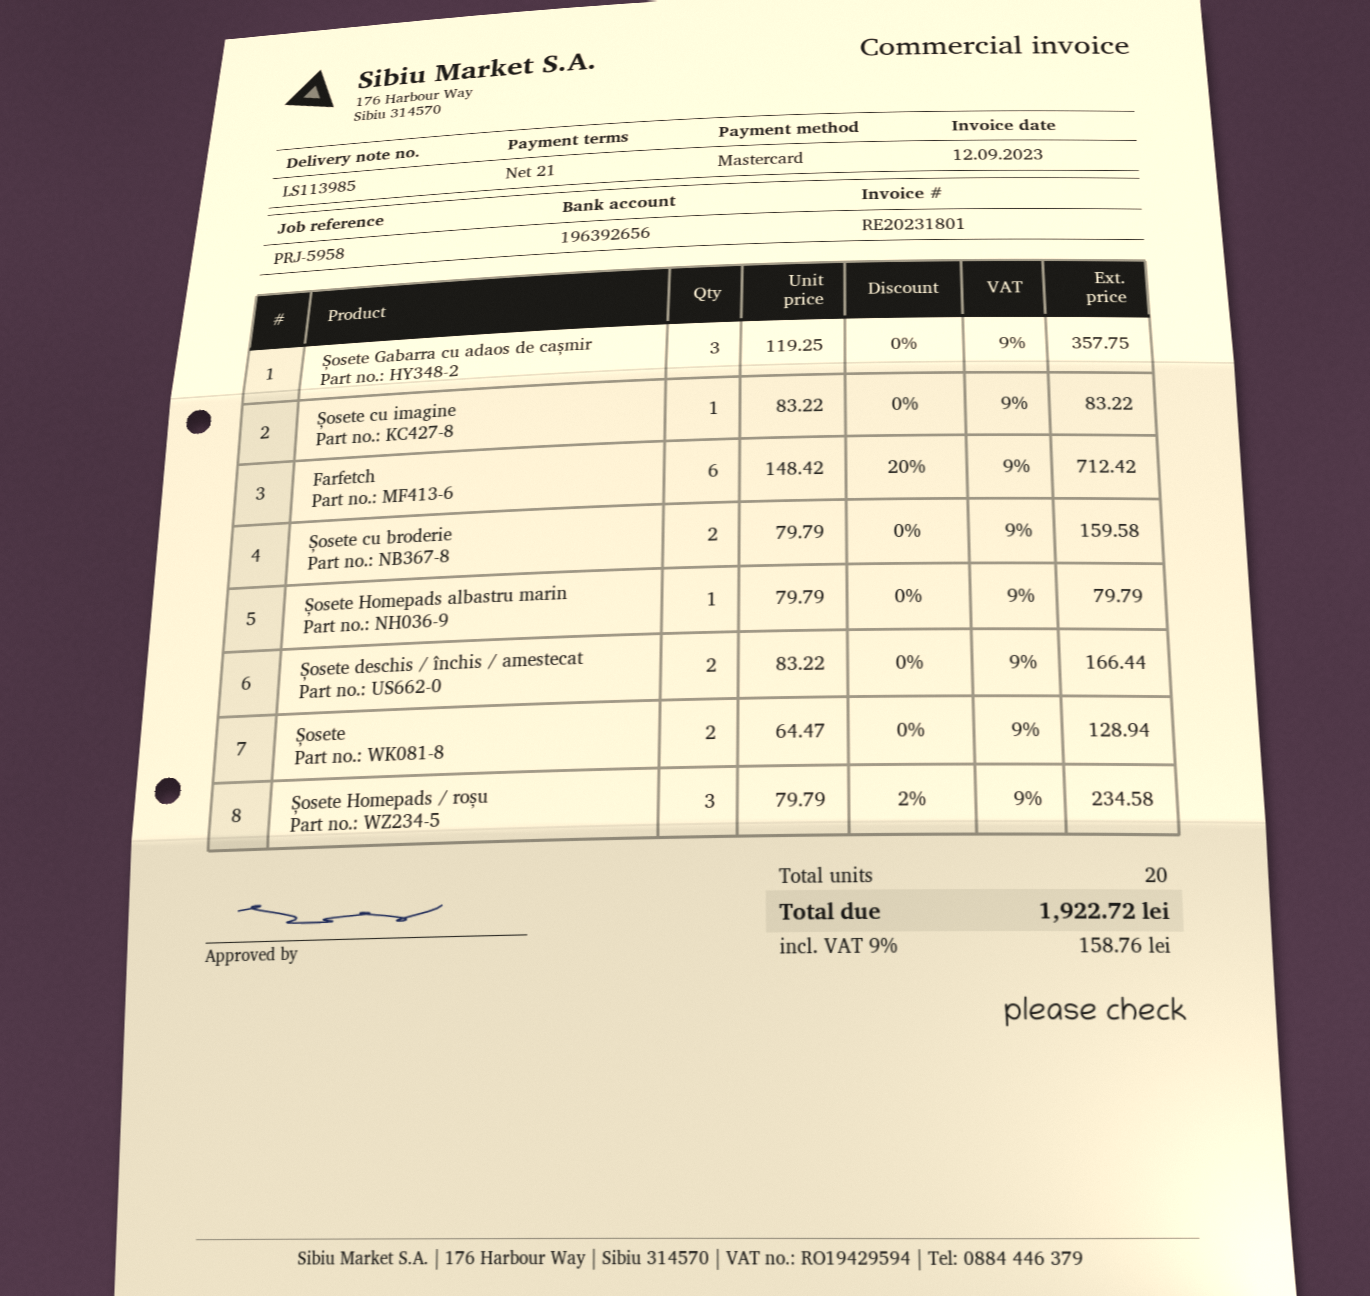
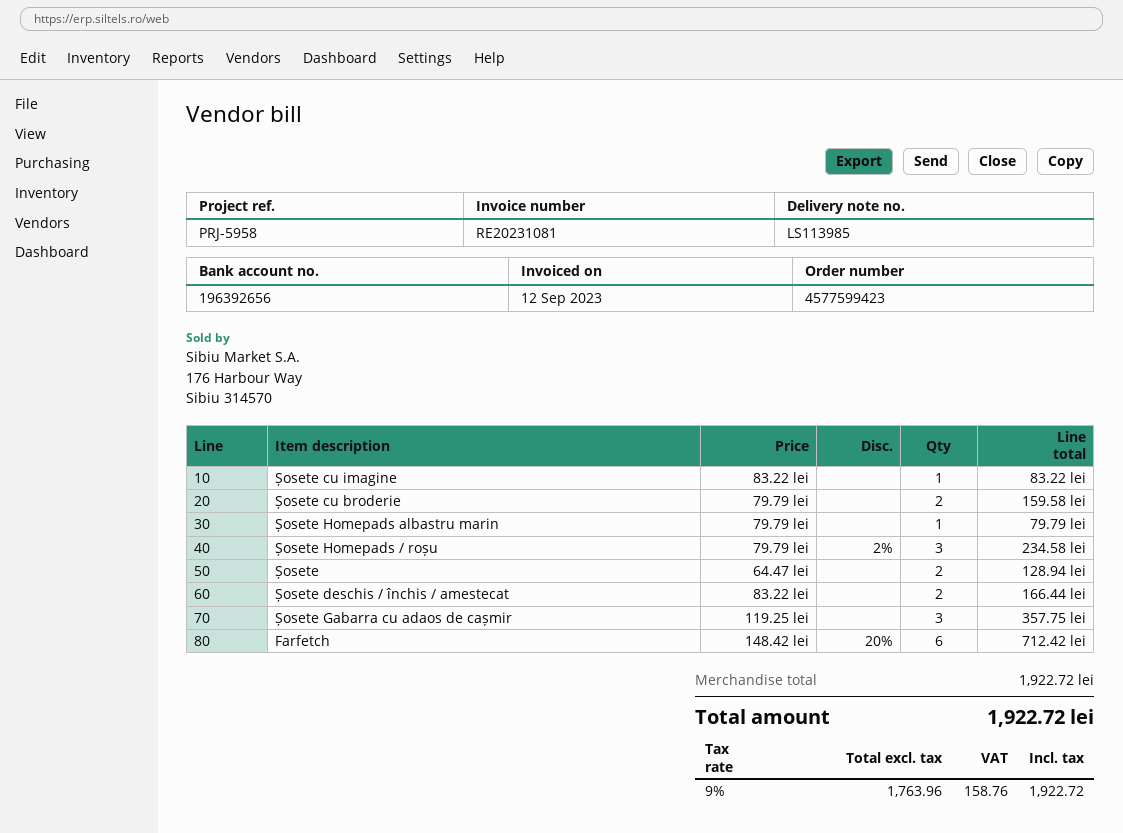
invoice number: RE20231801 -> RE20231081

